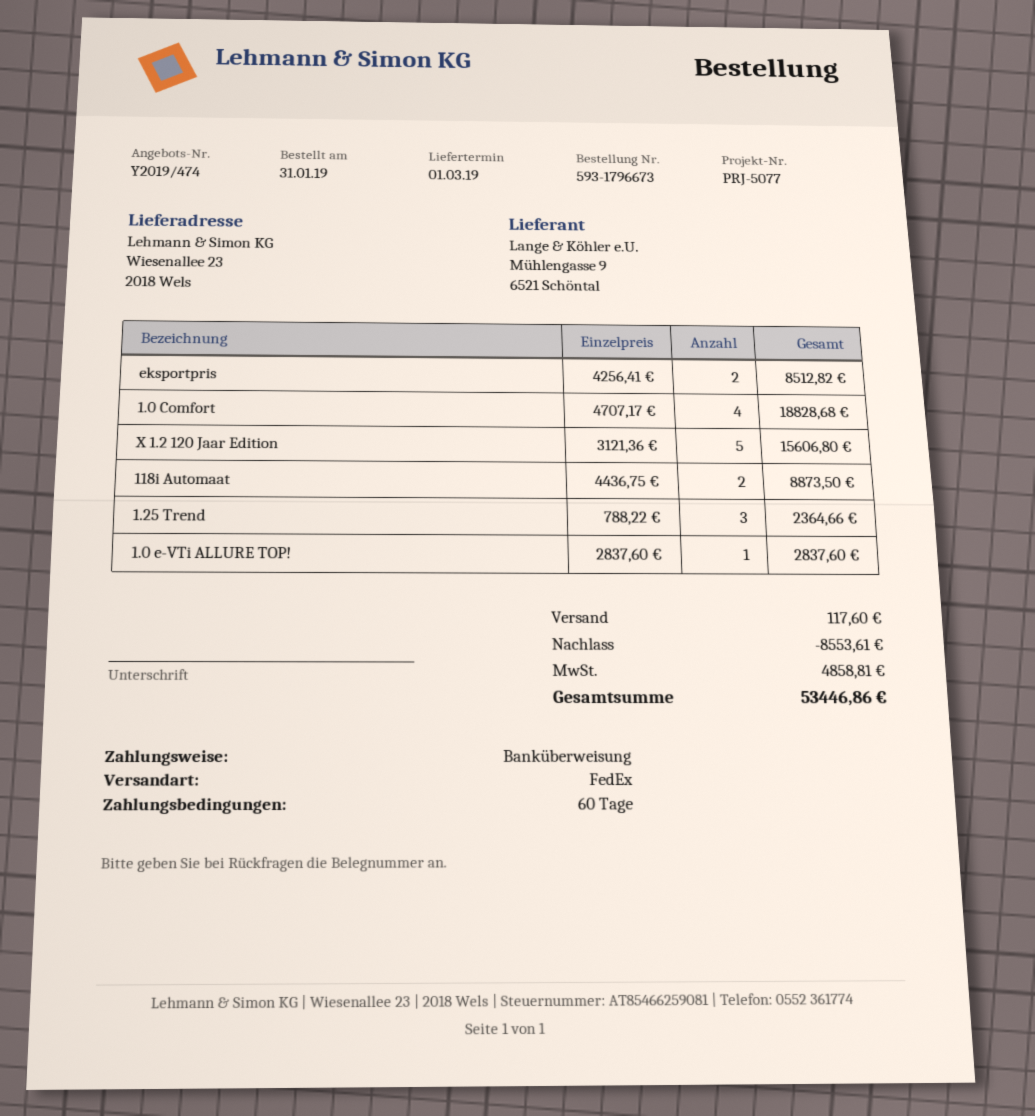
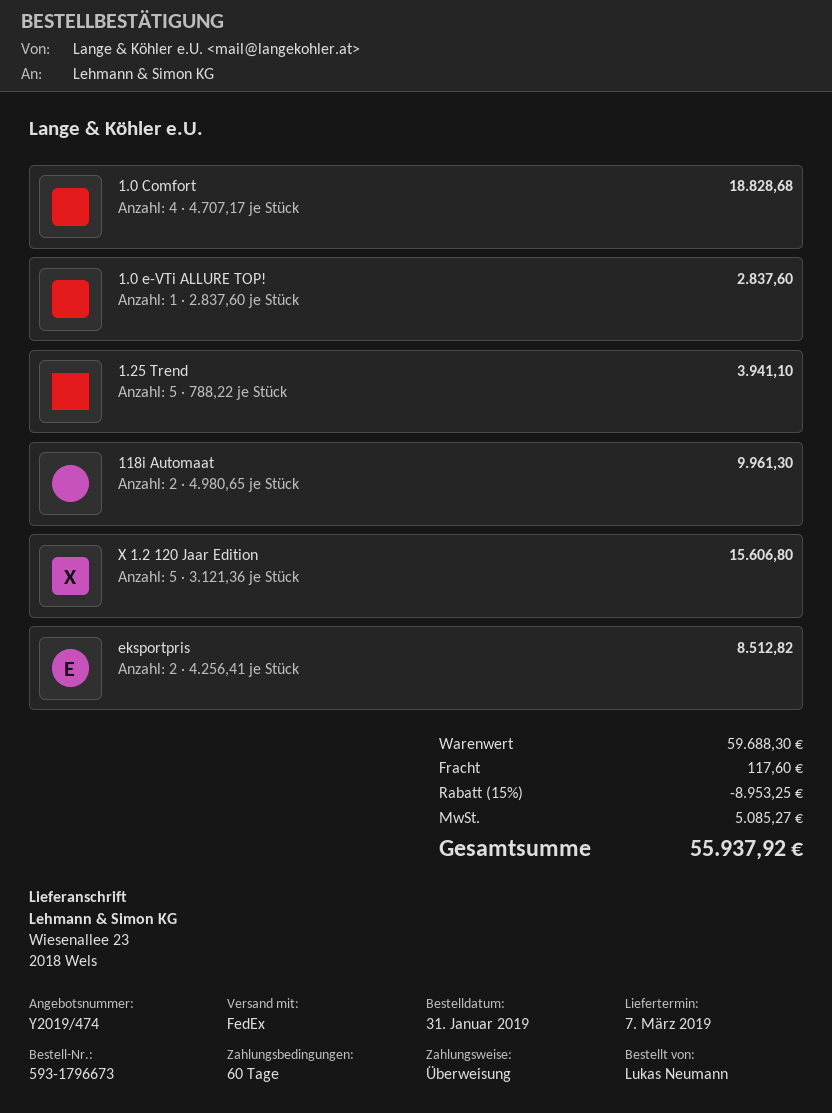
delivery date: 2019-03-01 -> 2019-03-07
118i Automaat: 2 x 4436.75 = 8873.50 -> 2 x 4980.65 = 9961.30
1.25 Trend: 3 x 788.22 = 2364.66 -> 5 x 788.22 = 3941.10
discount: 8553.61 -> 8953.25
tax: 4858.81 -> 5085.27
total: 53446.86 -> 55937.92

